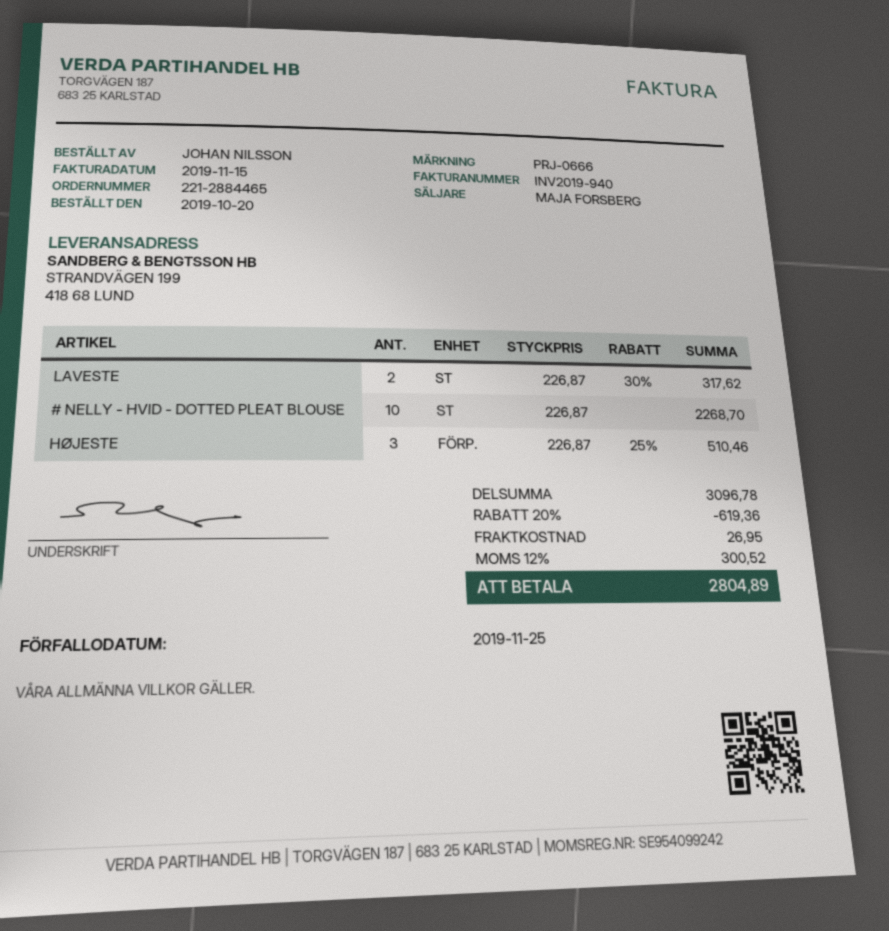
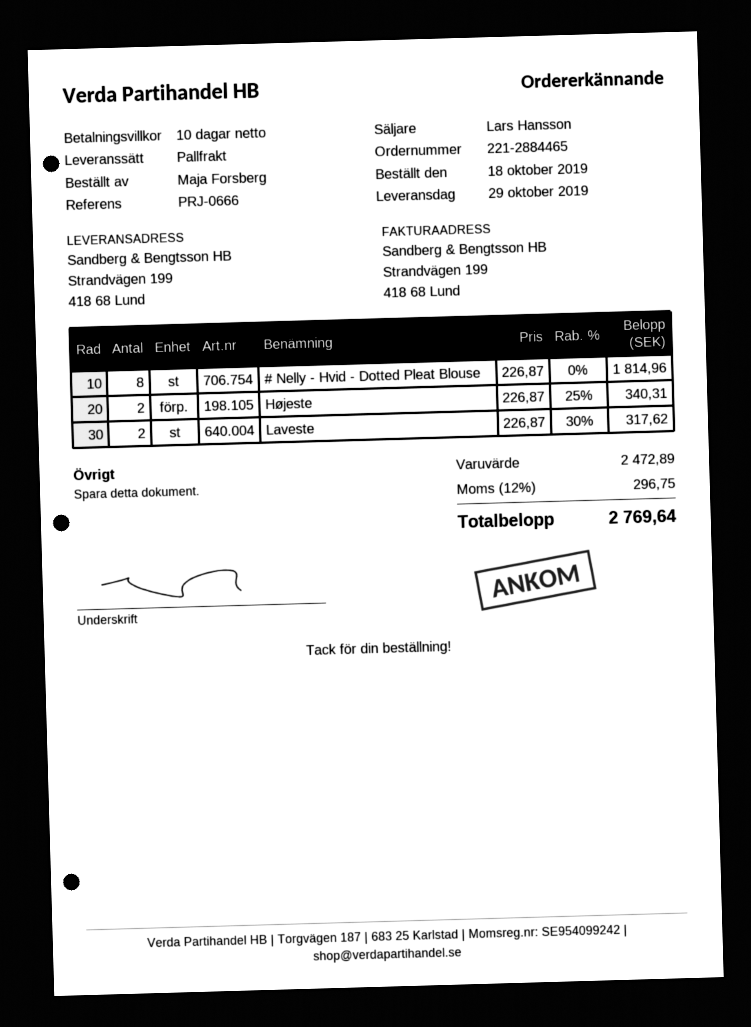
order date: 2019-10-20 -> 2019-10-18
ordered by: JOHAN NILSSON -> Maja Forsberg
sales rep: MAJA FORSBERG -> Lars Hansson
# NELLY - HVID - DOTTED PLEAT BLOUSE: 10 x 226.87 = 2268.70 -> 8 x 226.87 = 1814.96
HØJESTE: 3 x 226.87 - 25% = 510.46 -> 2 x 226.87 - 25% = 340.31
subtotal: 3096.78 -> 2472.89
discount: 20% = 619.36 -> none
shipping: 26.95 -> none
tax: 12% = 300.52 -> 12% = 296.75
total: 2804.89 -> 2769.64

